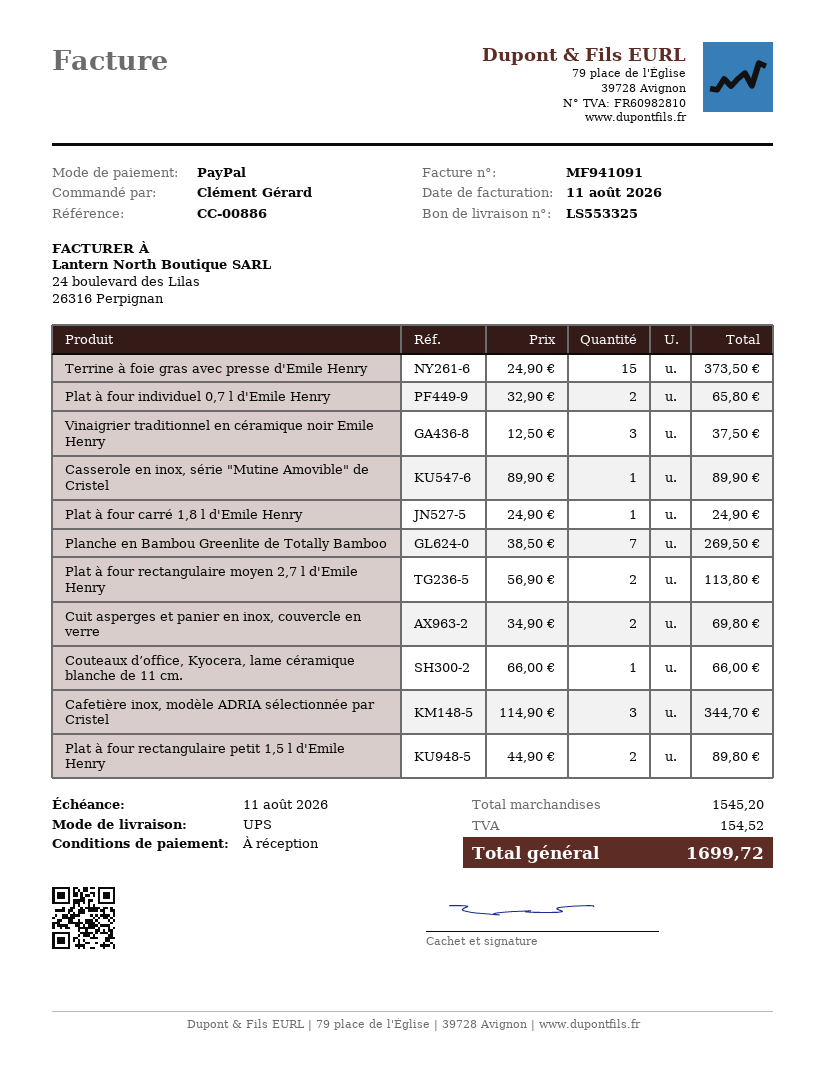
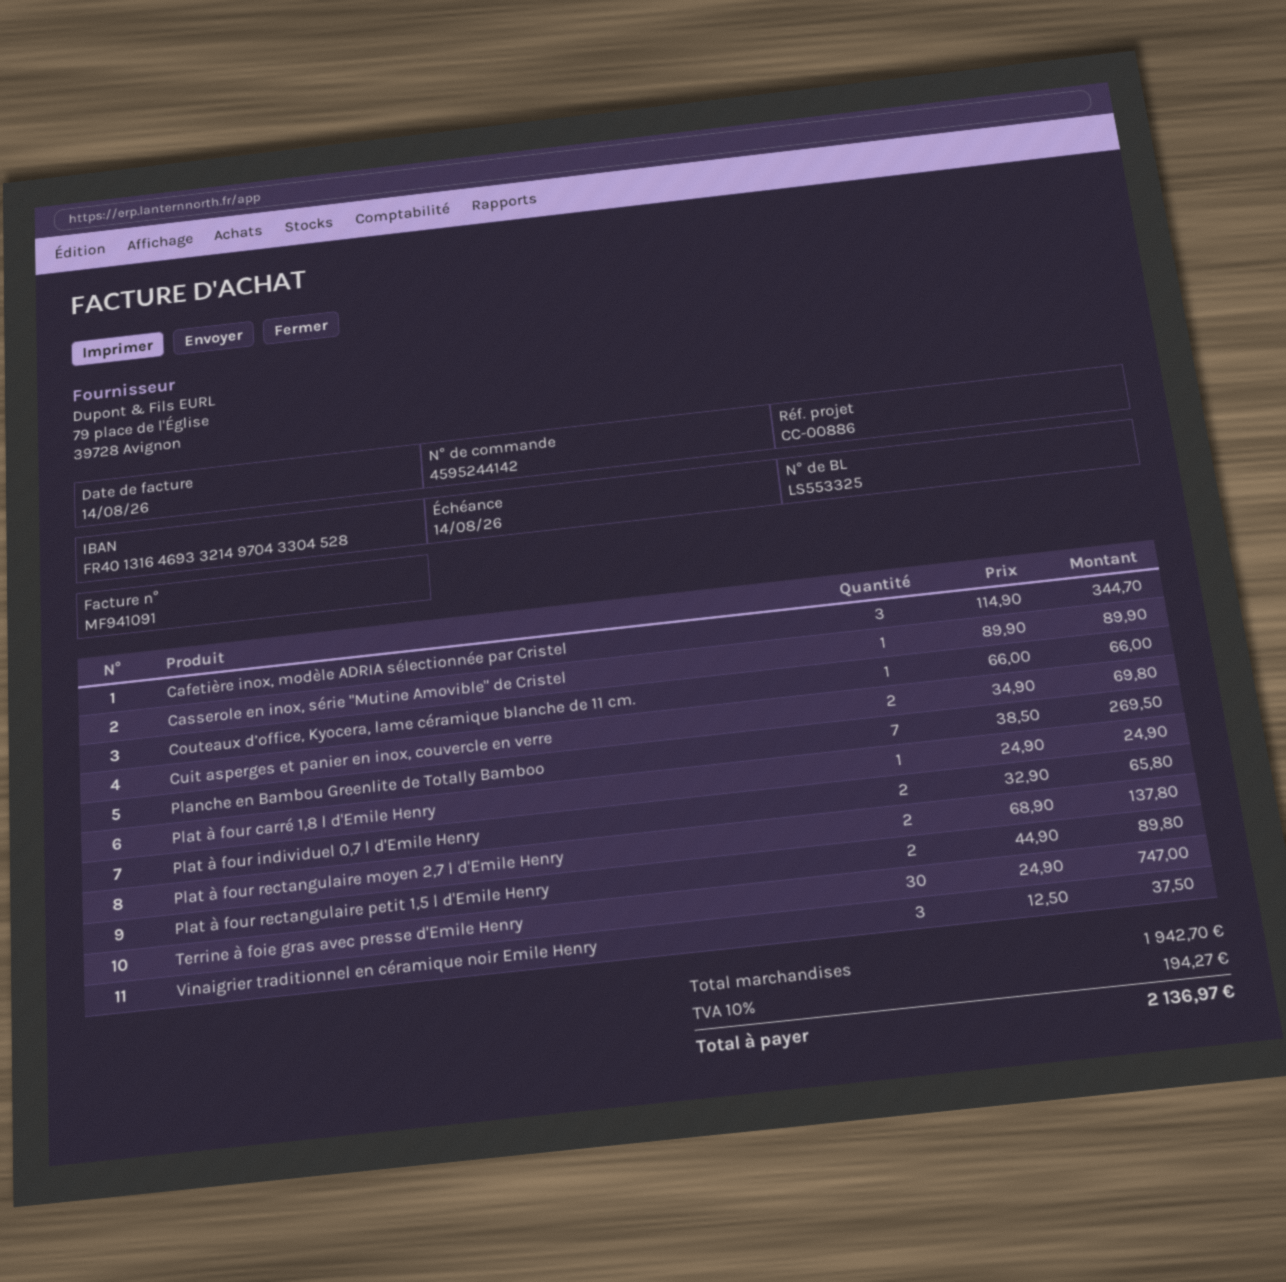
invoice date: 2026-08-11 -> 2026-08-14
due date: 2026-08-11 -> 2026-08-14
Terrine à foie gras avec presse d'Emile Henry: 15 x 24.90 = 373.50 -> 30 x 24.90 = 747.00
Plat à four rectangulaire moyen 2,7 l d'Emile Henry: 2 x 56.90 = 113.80 -> 2 x 68.90 = 137.80
subtotal: 1545.20 -> 1942.70
tax: 154.52 -> 194.27
total: 1699.72 -> 2136.97

